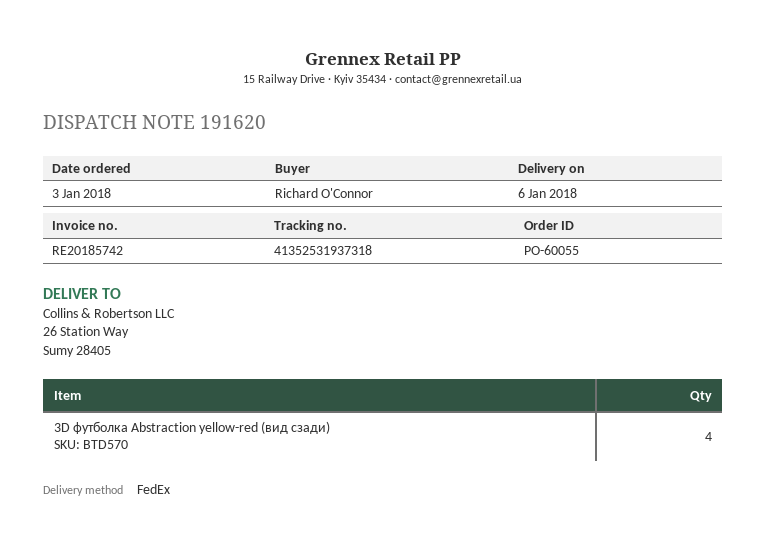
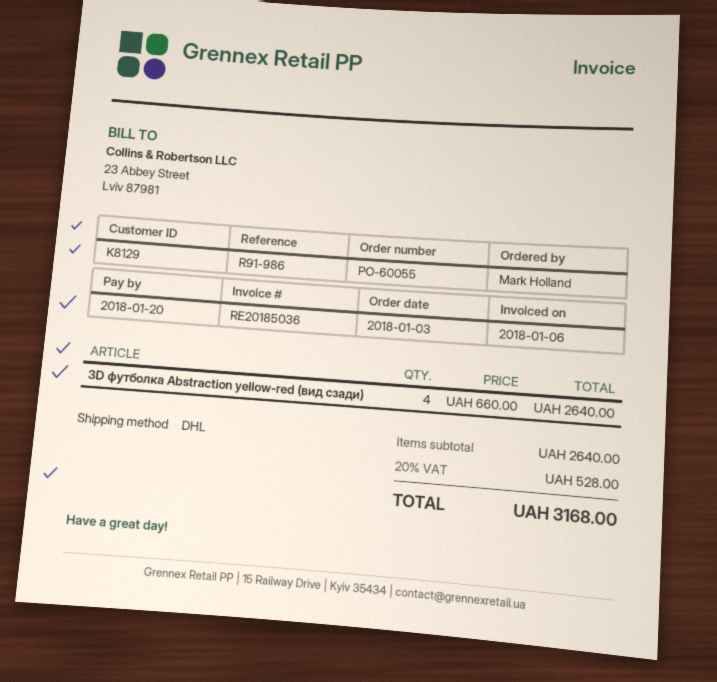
invoice number: RE20185742 -> RE20185036
ordered by: Richard O'Connor -> Mark Holland
shipping method: FedEx -> DHL

